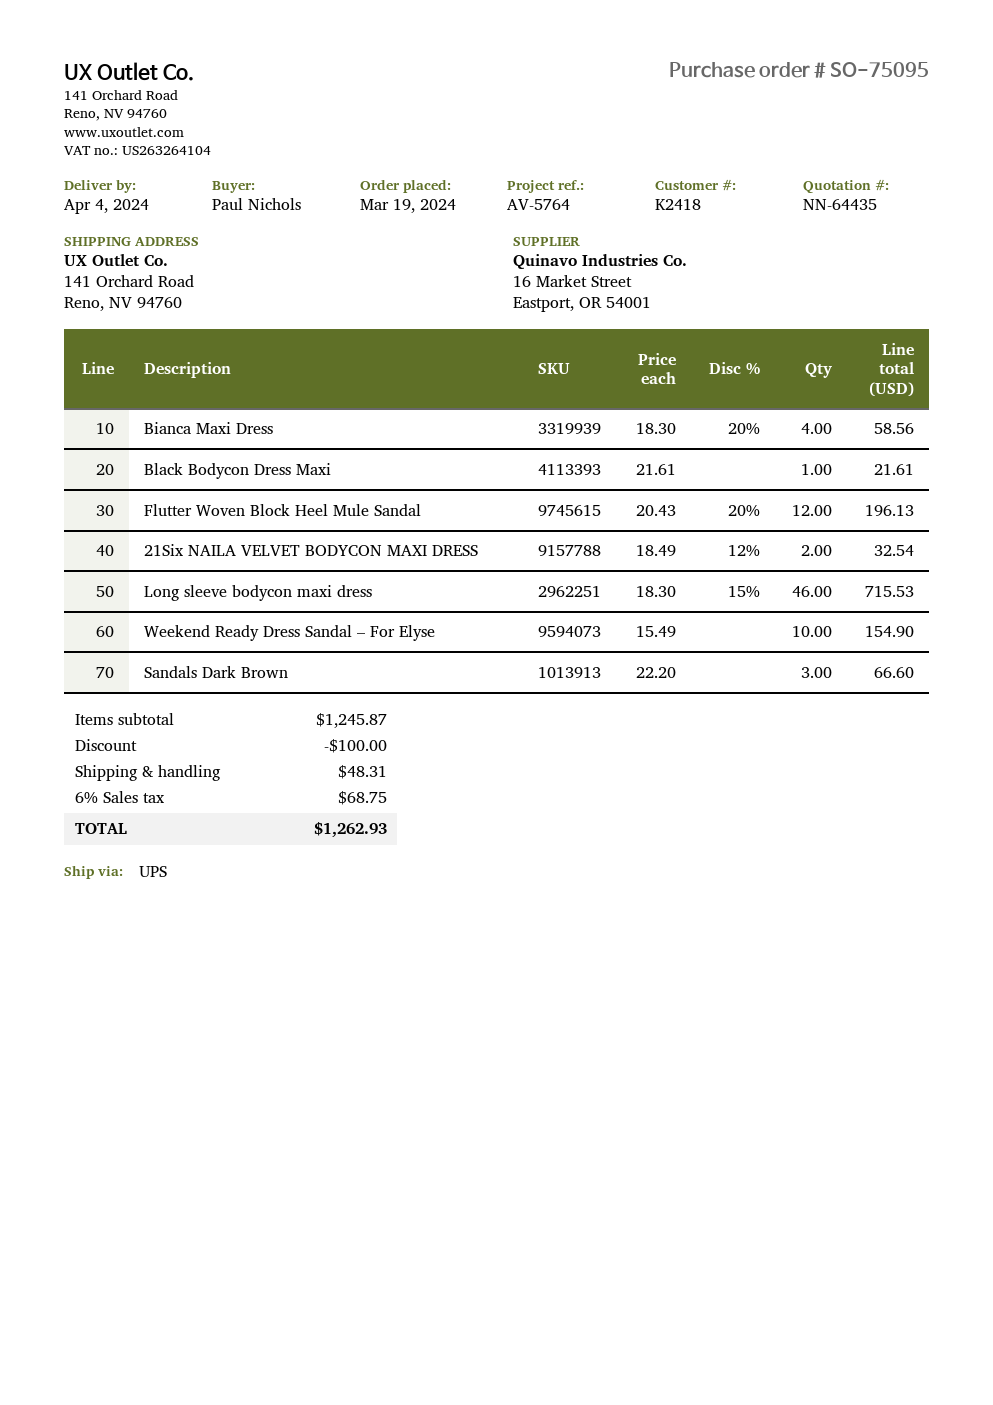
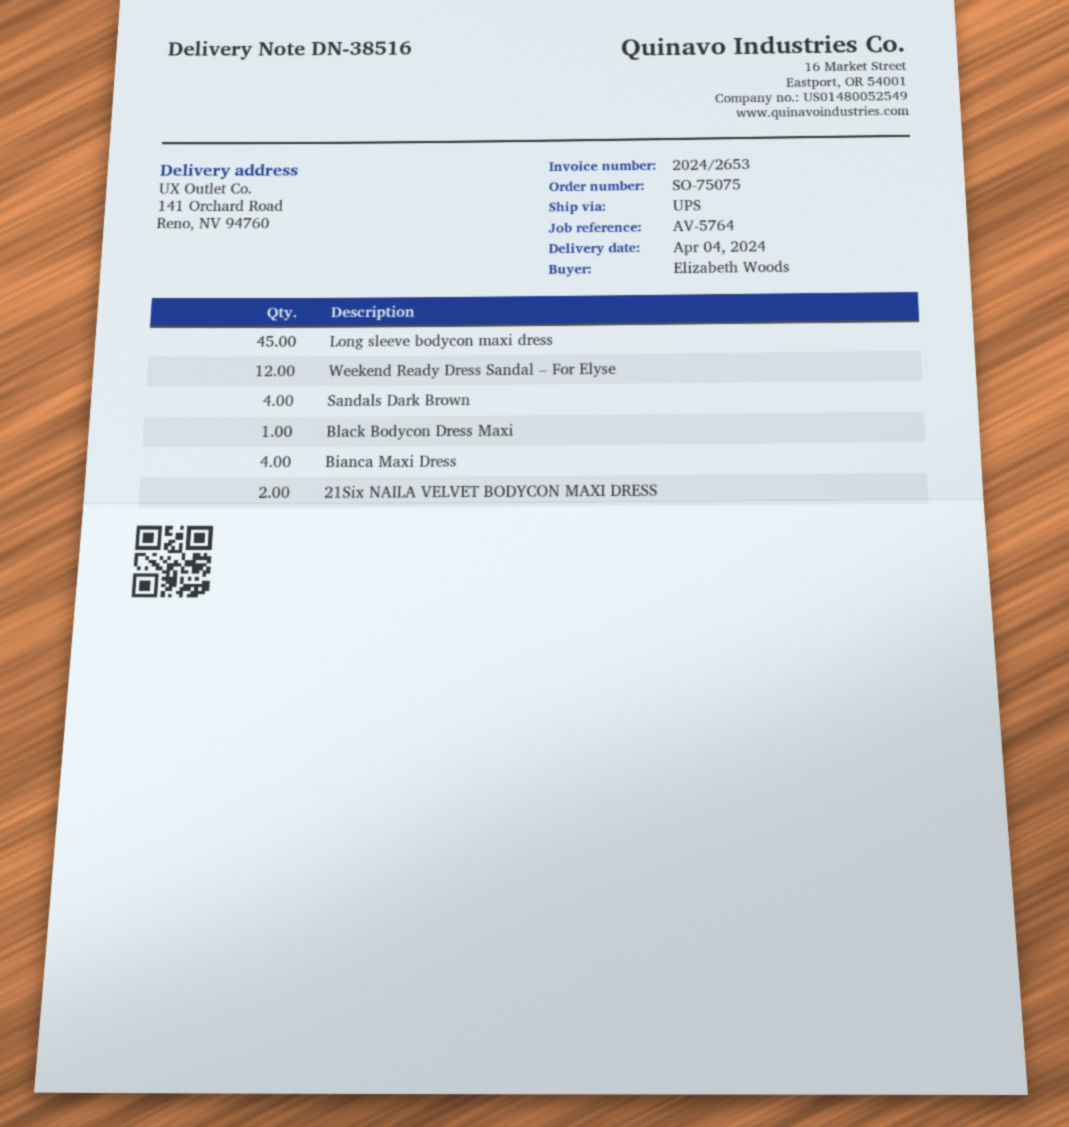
order number: SO-75095 -> SO-75075
ordered by: Paul Nichols -> Elizabeth Woods
Flutter Woven Block Heel Mule Sandal: 12 -> none
Long sleeve bodycon maxi dress: 46 -> 45
Weekend Ready Dress Sandal – For Elyse: 10 -> 12
Sandals Dark Brown: 3 -> 4

